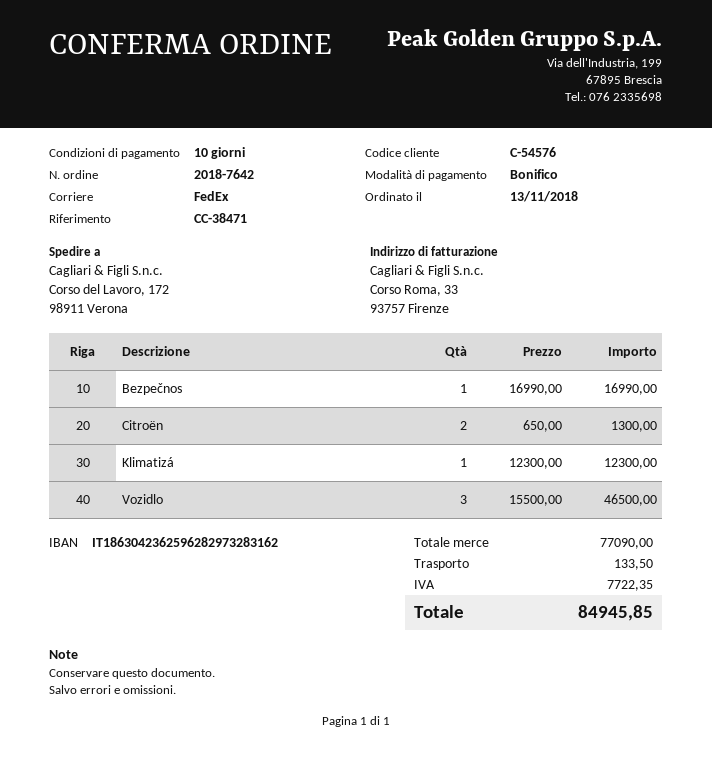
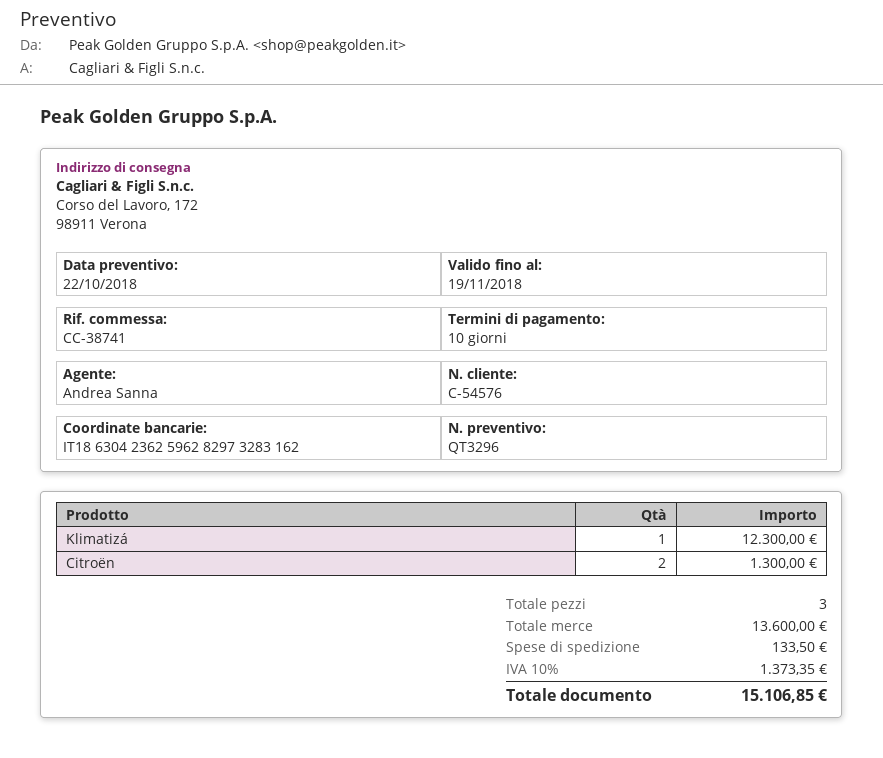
reference: CC-38471 -> CC-38741
Bezpečnos: 1 for 16990.00 -> none
Vozidlo: 3 for 46500.00 -> none
subtotal: 77090.00 -> 13600.00
tax: 7722.35 -> 1373.35
total: 84945.85 -> 15106.85

